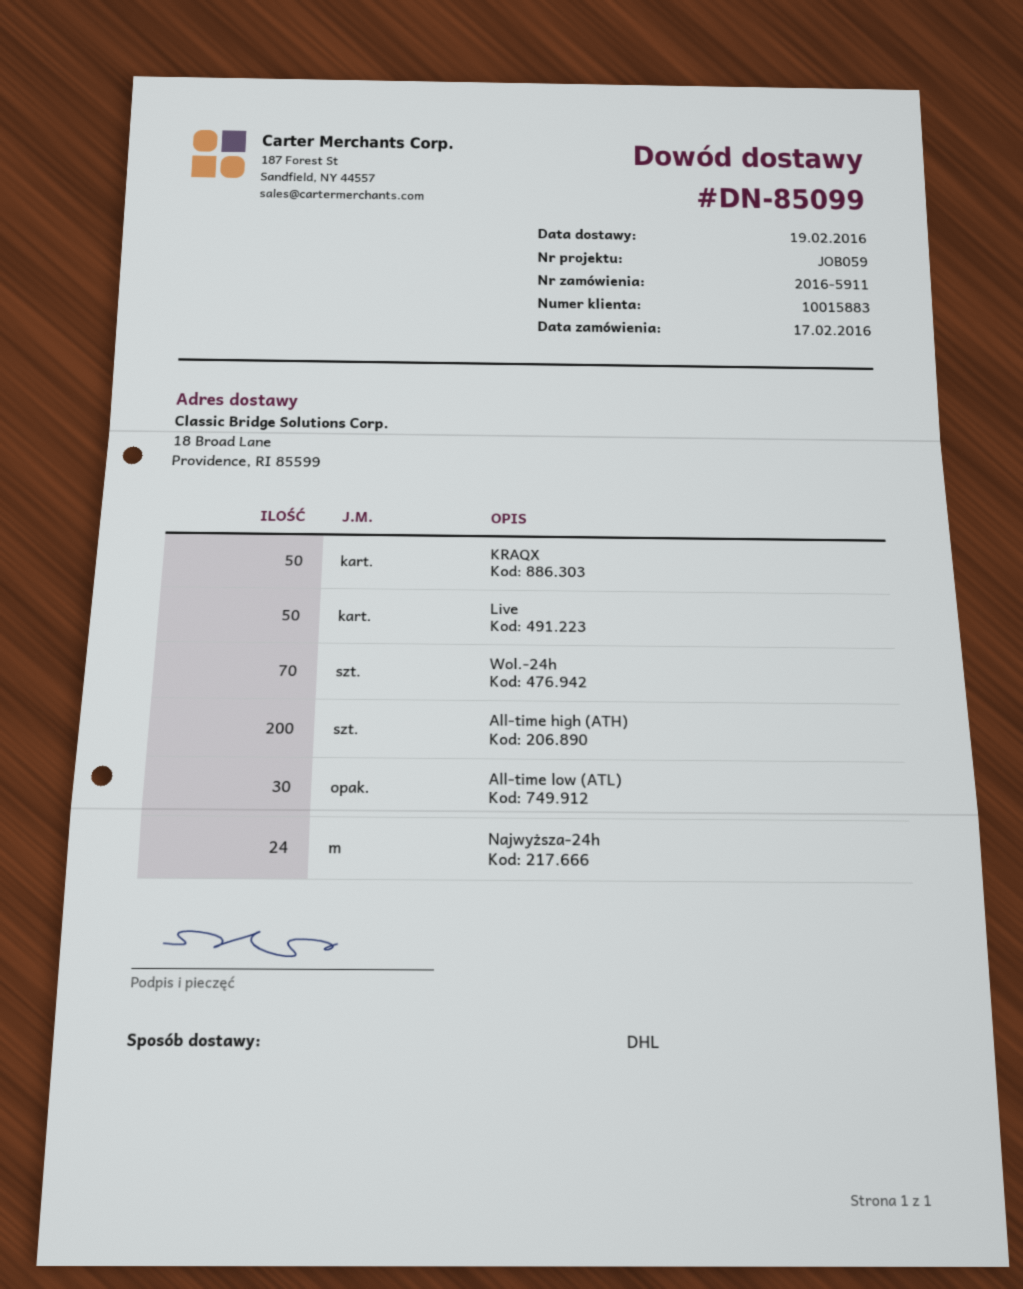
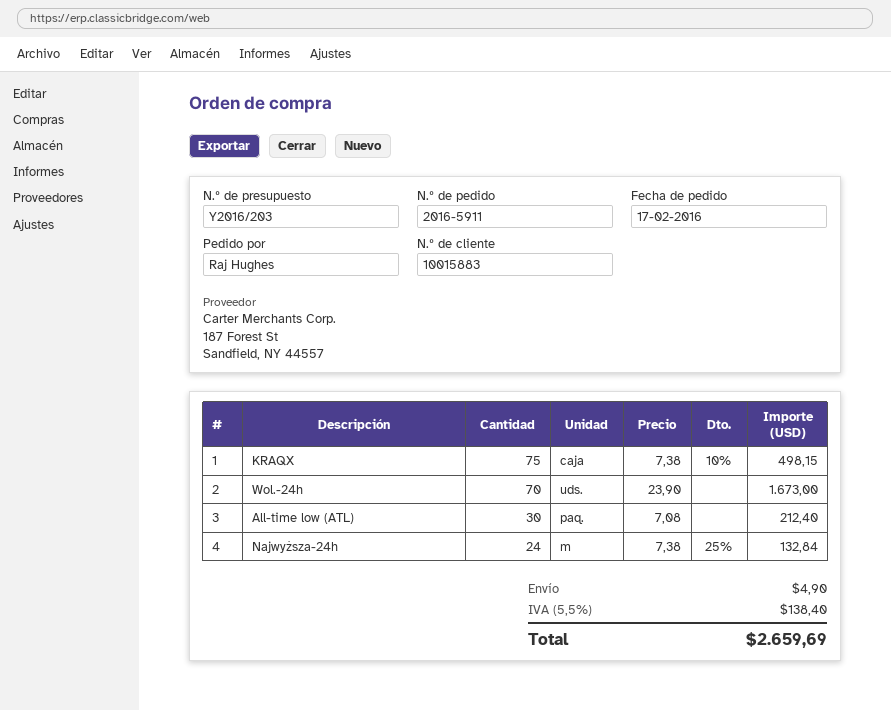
KRAQX: 50 -> 75
Live: 50 -> none
All-time high (ATH): 200 -> none

